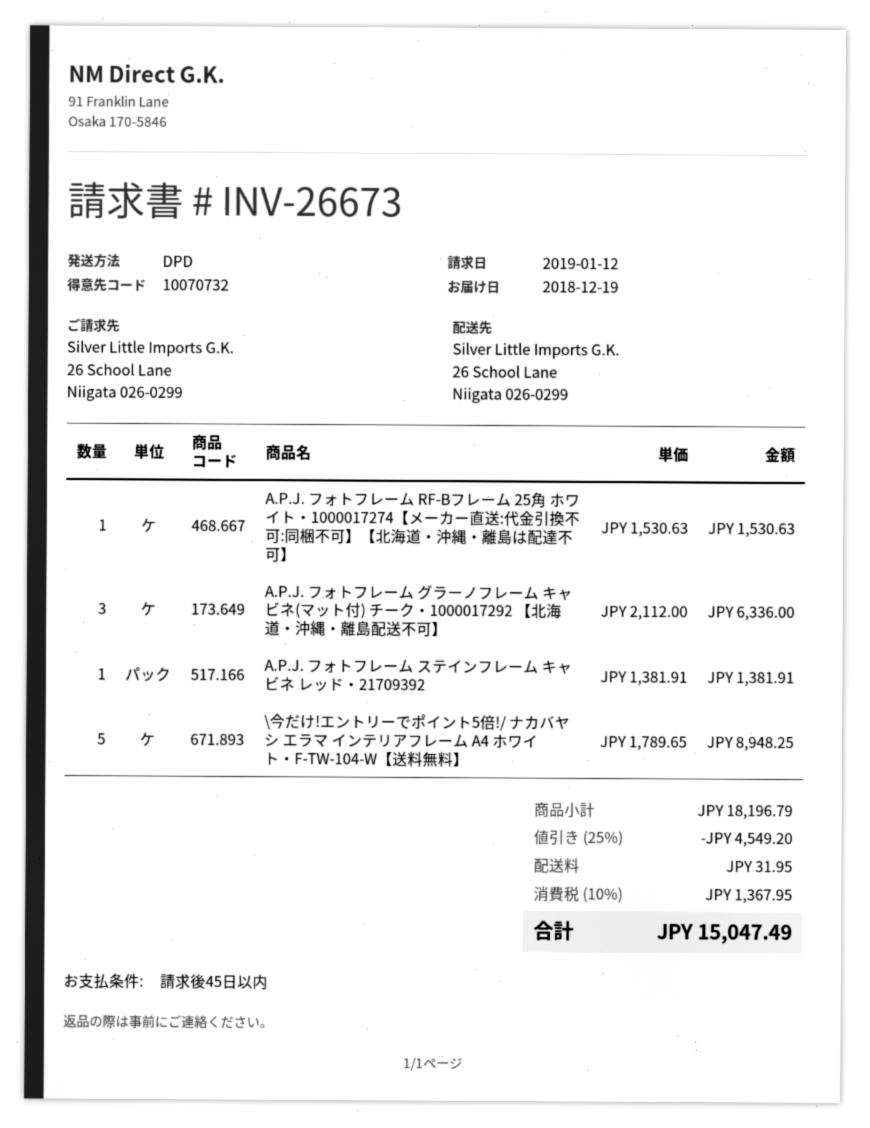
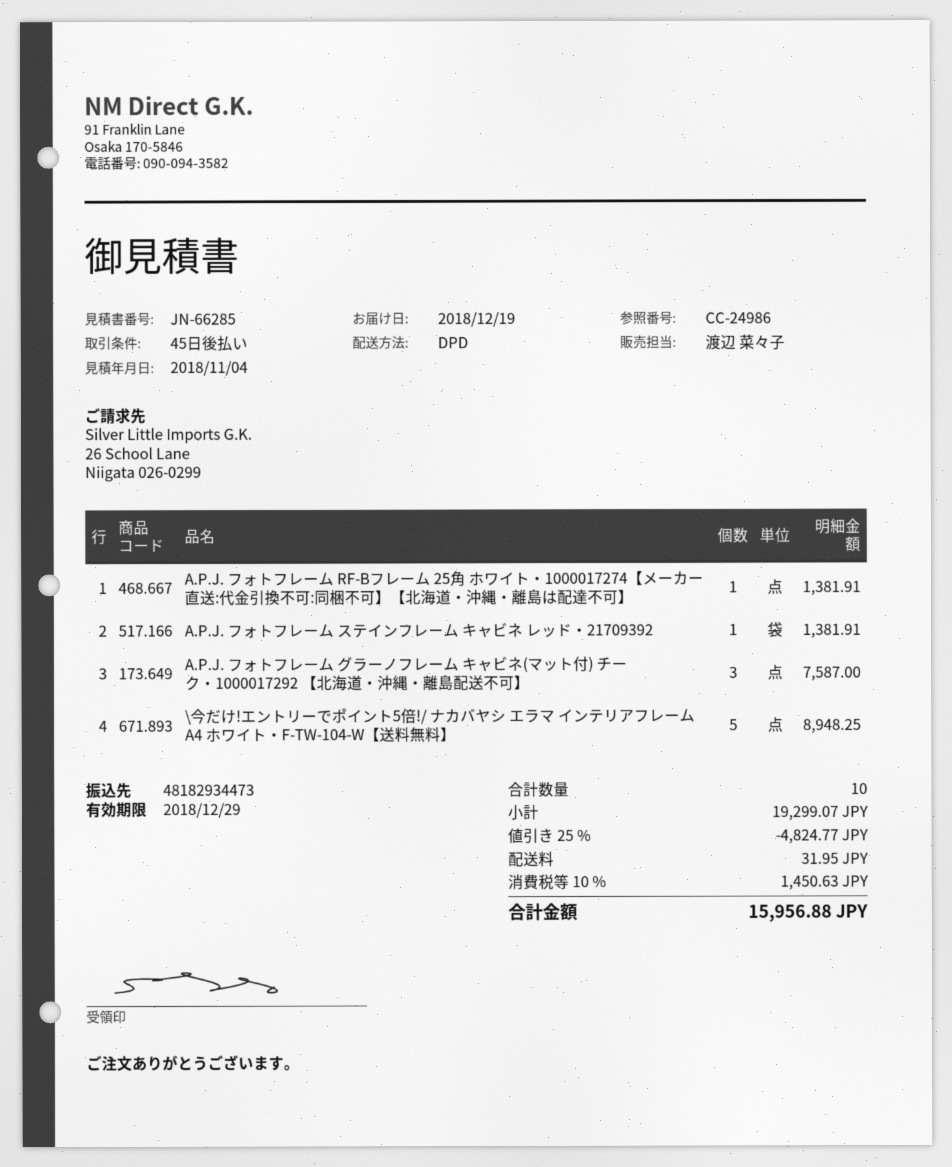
A.P.J. フォトフレーム RF-Bフレーム 25角 ホワイト・1000017274【メーカー直送:代金引換不可:同梱不可】【北海道・沖縄・離島は配達不可】: 1 for 1530.63 -> 1 for 1381.91
A.P.J. フォトフレーム グラーノフレーム キャビネ(マット付) チーク・1000017292 【北海道・沖縄・離島配送不可】: 3 for 6336.00 -> 3 for 7587.00
subtotal: 18196.79 -> 19299.07
discount: 25% = 4549.20 -> 25% = 4824.77
tax: 10% = 1367.95 -> 10% = 1450.63
total: 15047.49 -> 15956.88

